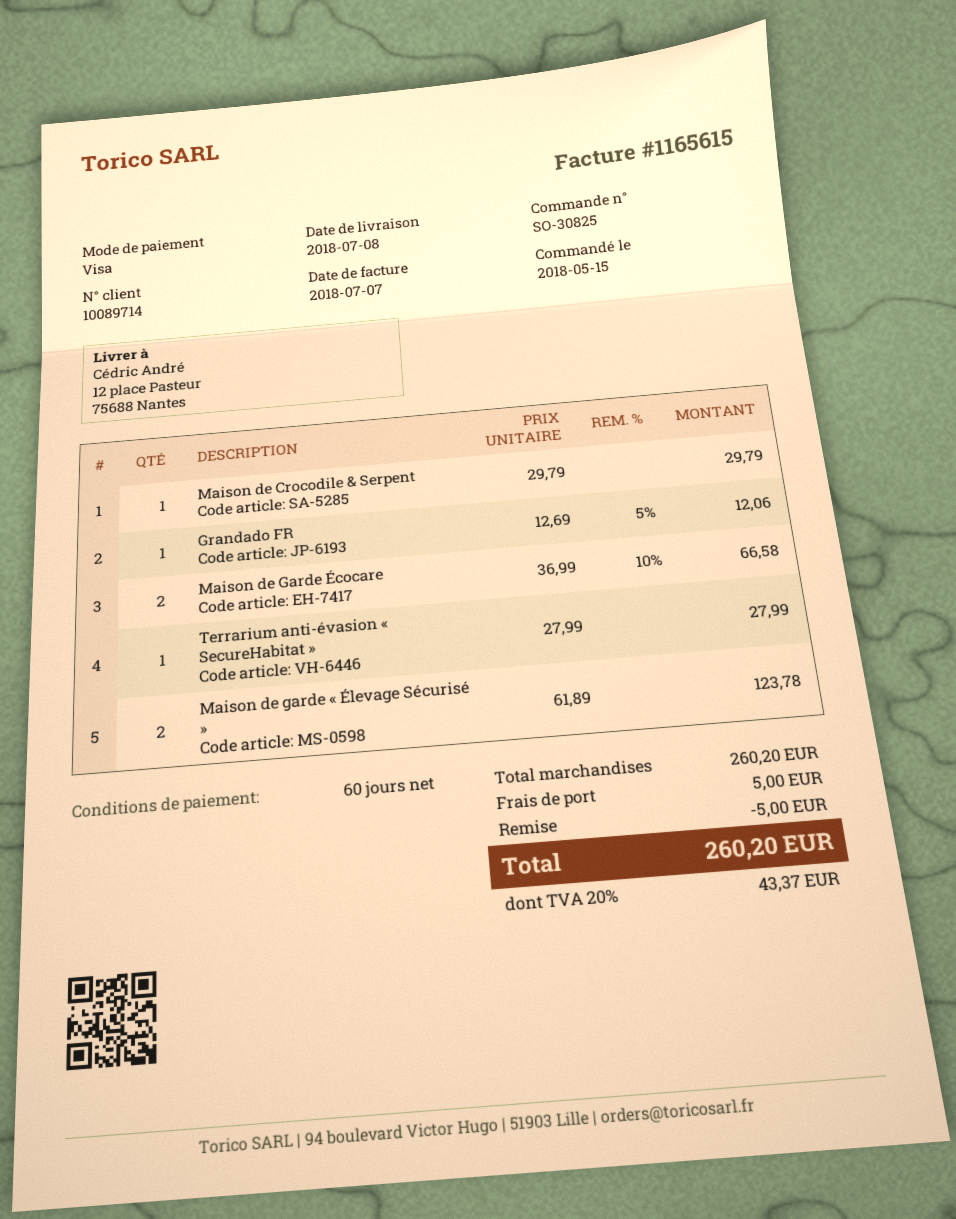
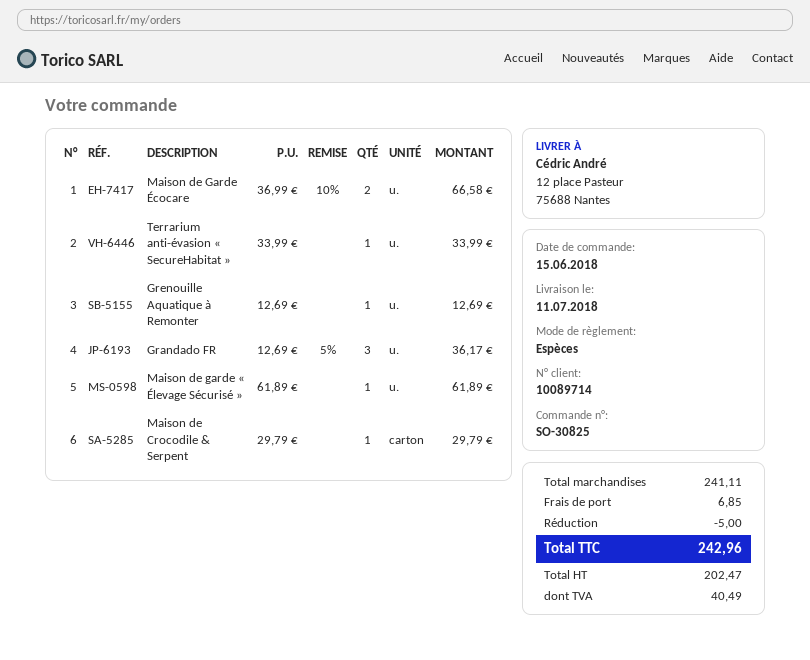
order date: 2018-05-15 -> 2018-06-15
delivery date: 2018-07-08 -> 2018-07-11
payment method: Visa -> cash
Grandado FR: 1 x 12.69 - 5% = 12.06 -> 3 x 12.69 - 5% = 36.17
Terrarium anti-évasion « SecureHabitat »: 1 x 27.99 = 27.99 -> 1 x 33.99 = 33.99
Maison de garde « Élevage Sécurisé »: 2 x 61.89 = 123.78 -> 1 x 61.89 = 61.89
Grenouille Aquatique à Remonter: none -> 1 x 12.69 = 12.69
subtotal: 260.20 -> 241.11
shipping: 5.00 -> 6.85
tax: 43.37 -> 40.49
total: 260.20 -> 242.96

